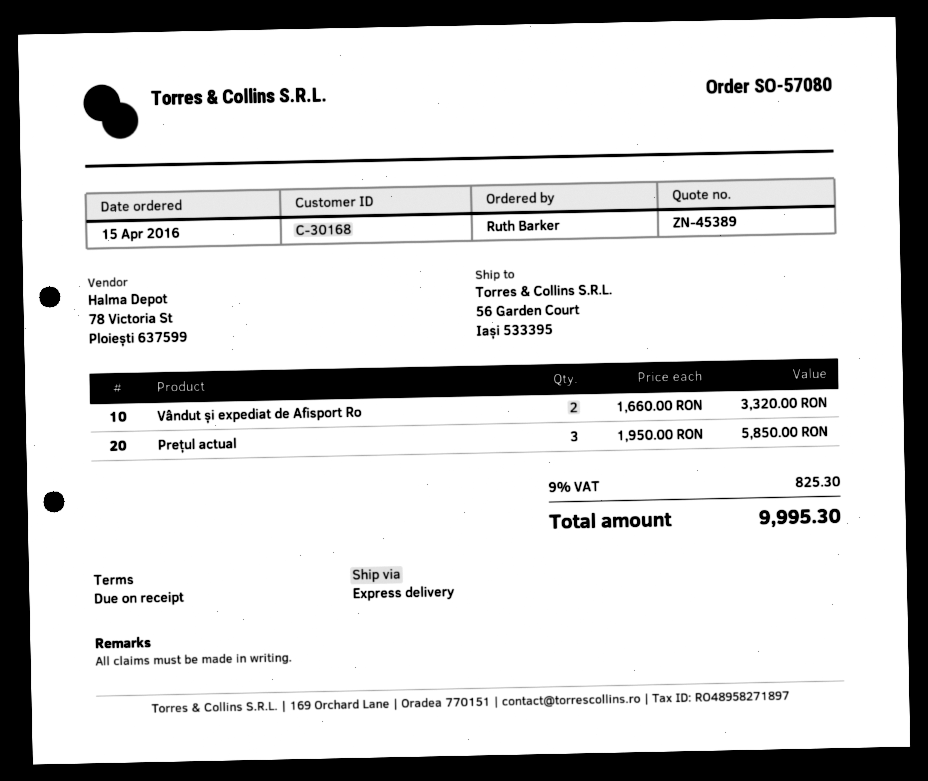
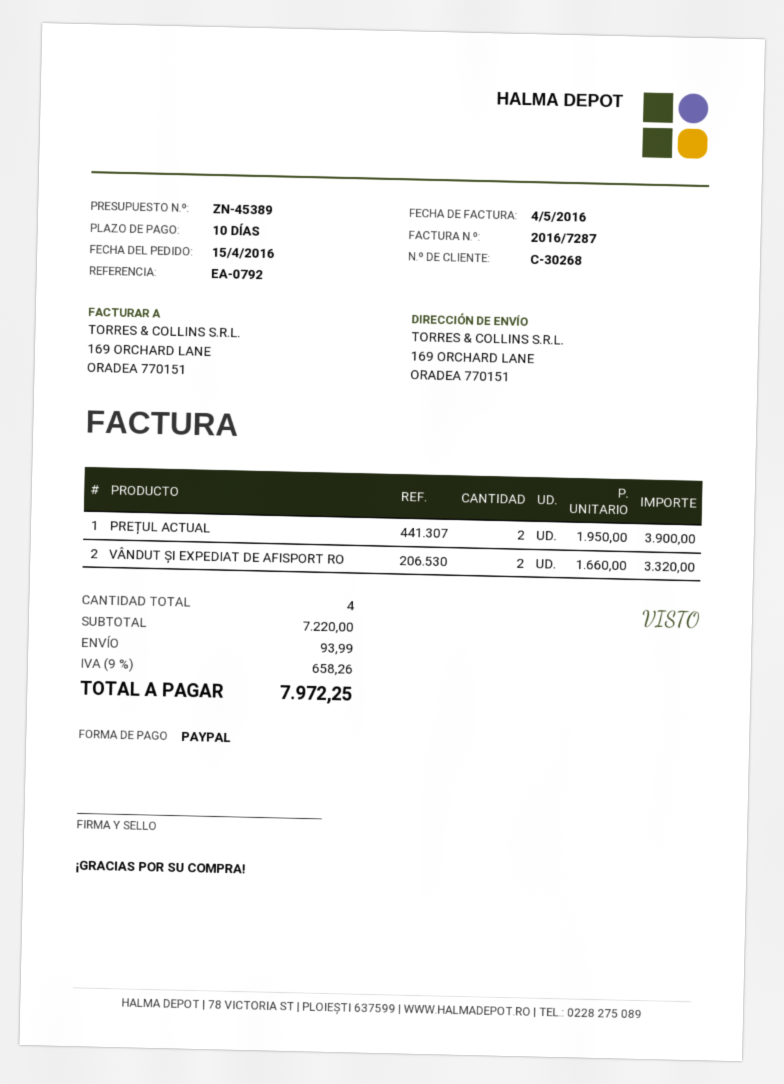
payment terms: on receipt -> 10 days
customer number: C-30168 -> C-30268
ship to: 56 Garden Court, Iași 533395 -> 169 ORCHARD LANE, ORADEA 770151
Prețul actual: 3 x 1950.00 = 5850.00 -> 2 x 1950.00 = 3900.00
shipping: none -> 93.99
tax: 9% = 825.30 -> 9% = 658.26
total: 9995.30 -> 7972.25

